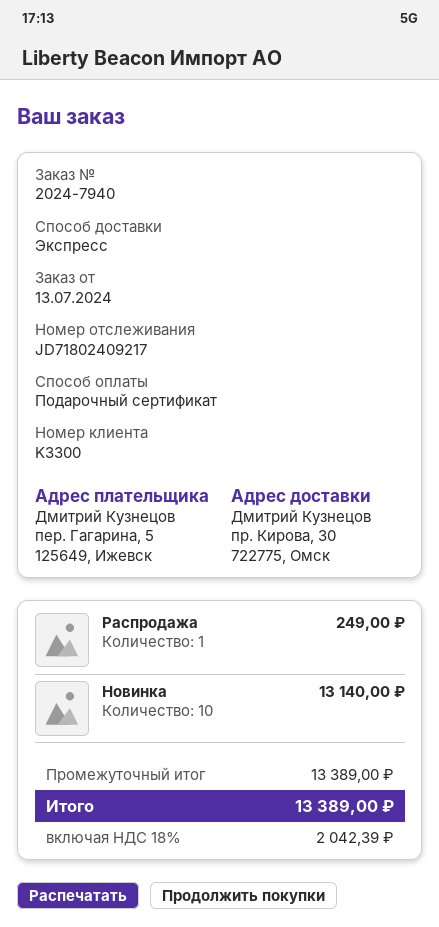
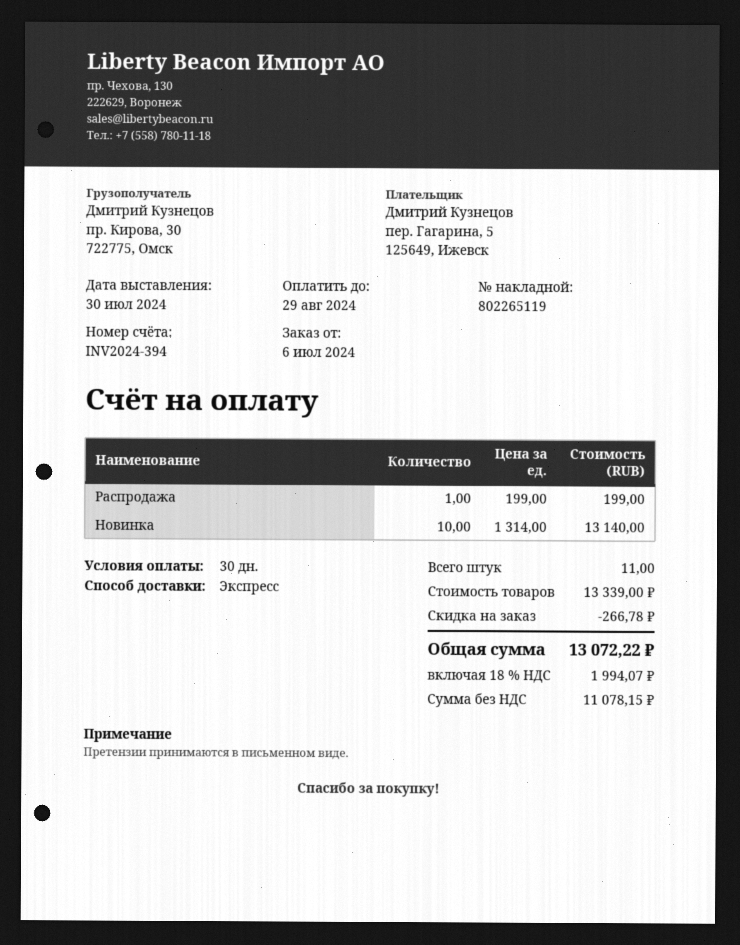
order date: 2024-07-13 -> 2024-07-06
Распродажа: 1 for 249.00 -> 1 for 199.00
subtotal: 13389.00 -> 13339.00
discount: none -> 266.78
tax: 18% = 2042.39 -> 18% = 1994.07
total: 13389.00 -> 13072.22

